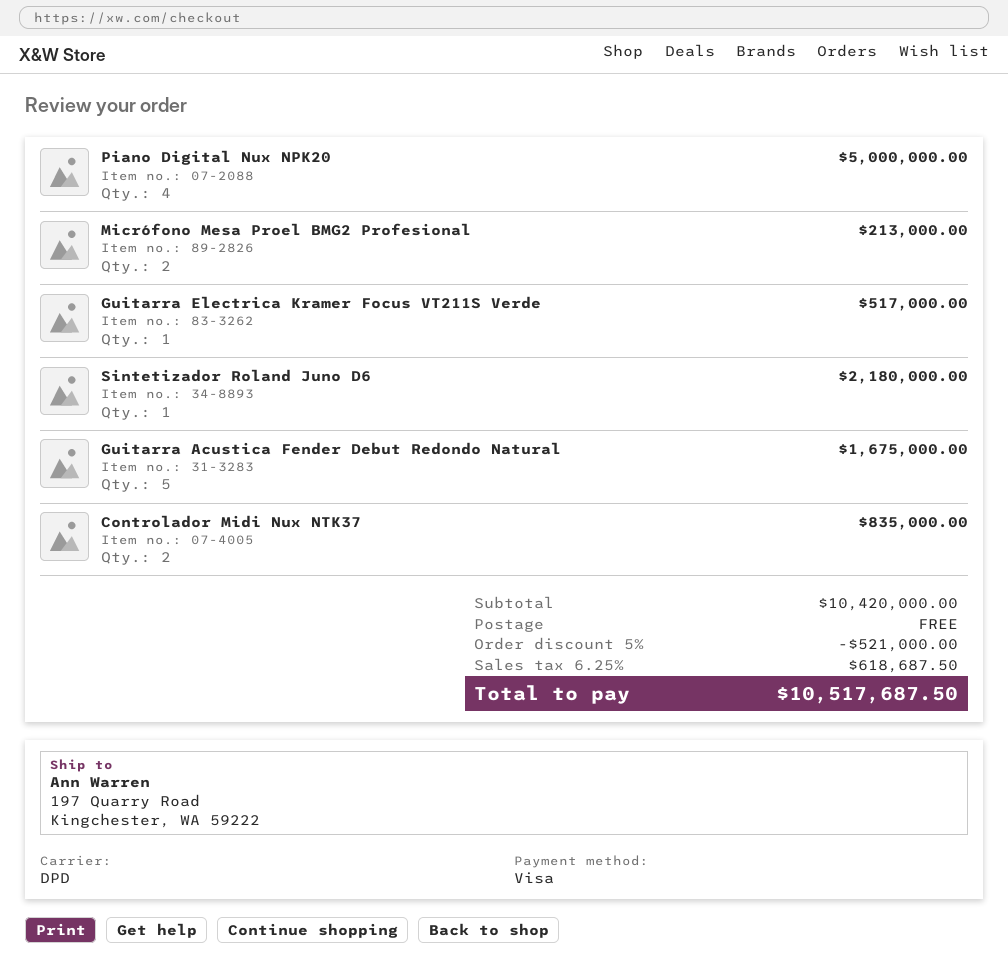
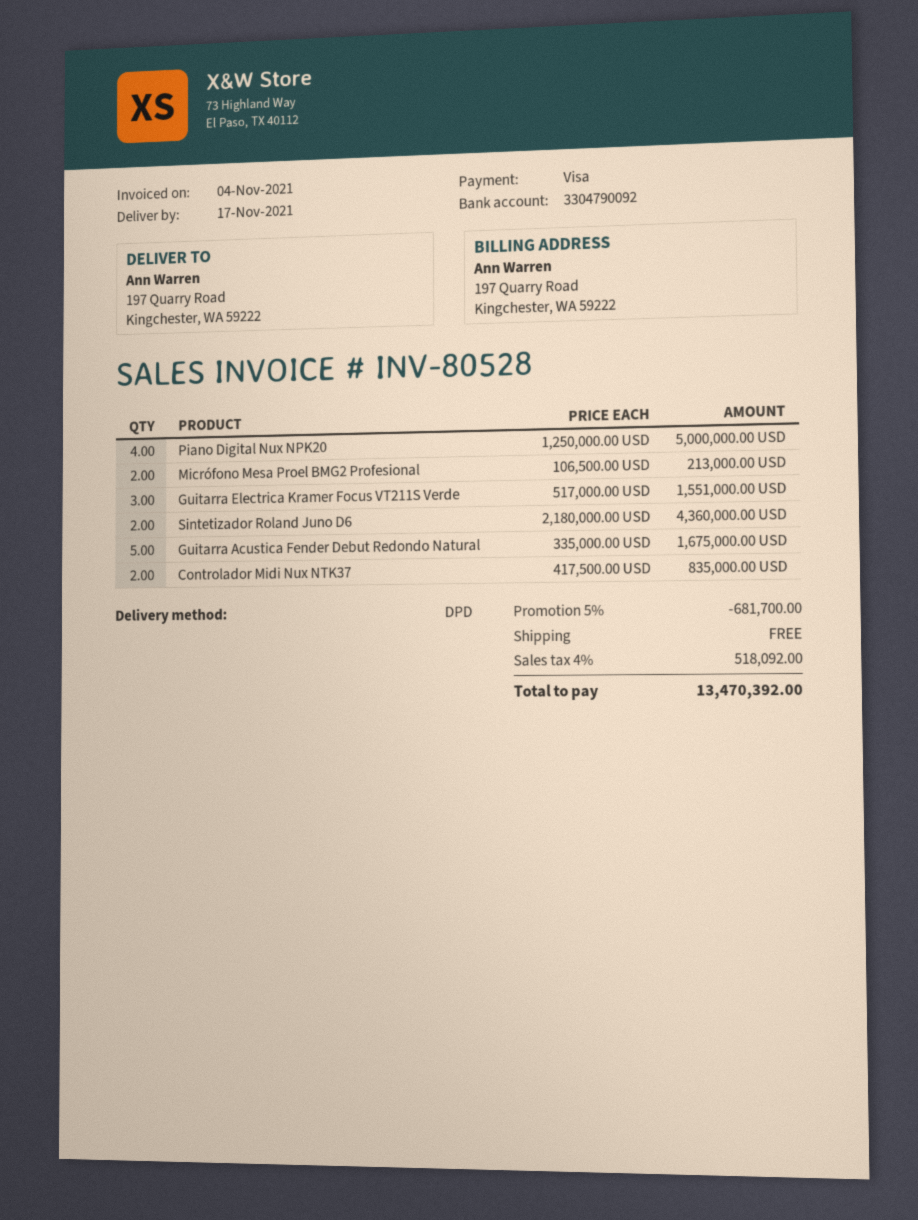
Guitarra Electrica Kramer Focus VT211S Verde: 1 for 517000.00 -> 3 for 1551000.00
Sintetizador Roland Juno D6: 1 for 2180000.00 -> 2 for 4360000.00
discount: 5% = 521000.00 -> 5% = 681700.00
tax: 6.25% = 618687.50 -> 4% = 518092.00
total: 10517687.50 -> 13470392.00

